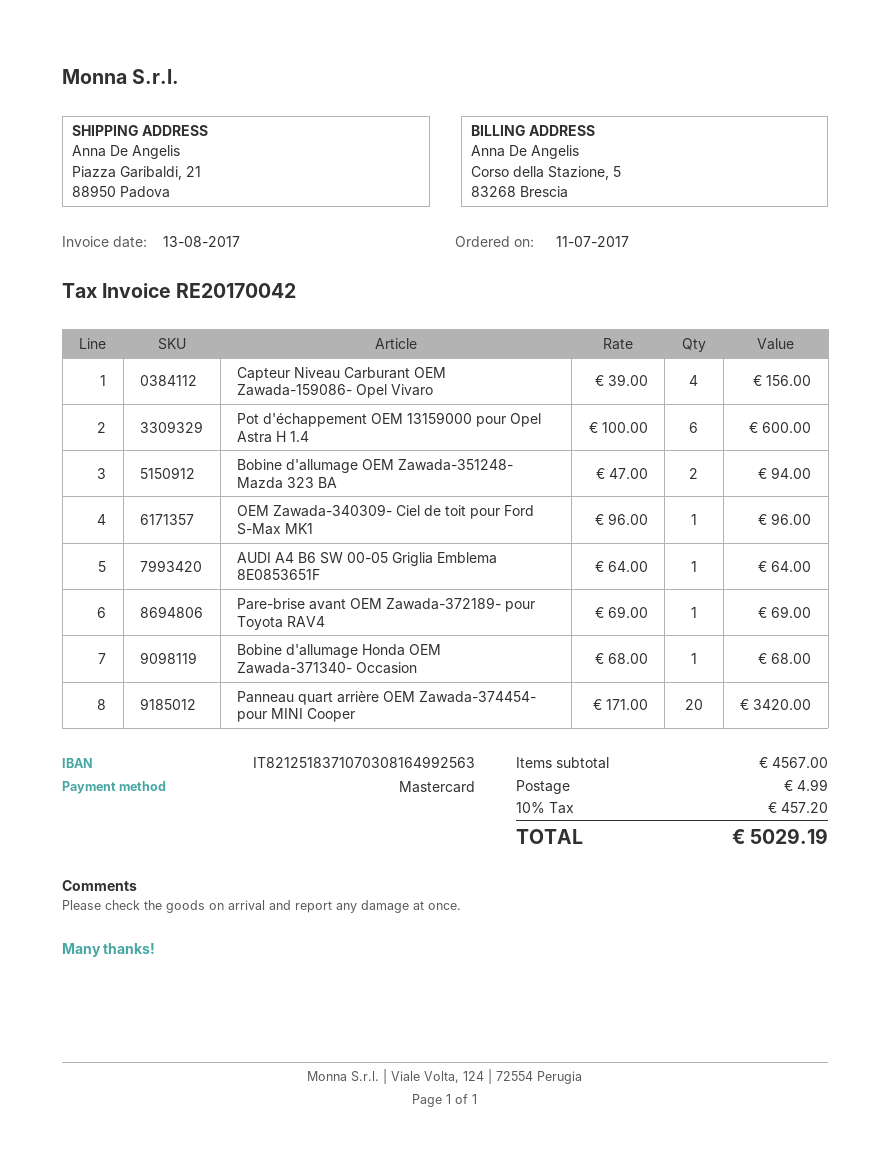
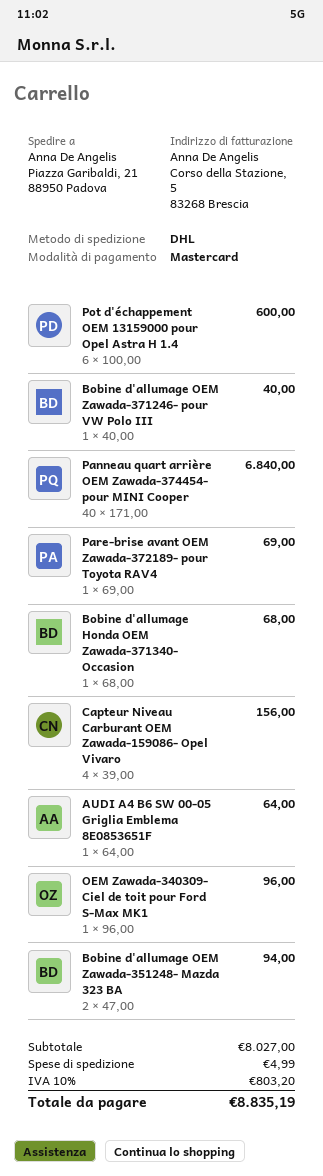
Panneau quart arrière OEM Zawada-374454- pour MINI Cooper: 20 x 171.00 = 3420.00 -> 40 x 171.00 = 6840.00
Bobine d'allumage OEM Zawada-371246- pour VW Polo III: none -> 1 x 40.00 = 40.00
subtotal: 4567.00 -> 8027.00
tax: 10% = 457.20 -> 10% = 803.20
total: 5029.19 -> 8835.19

